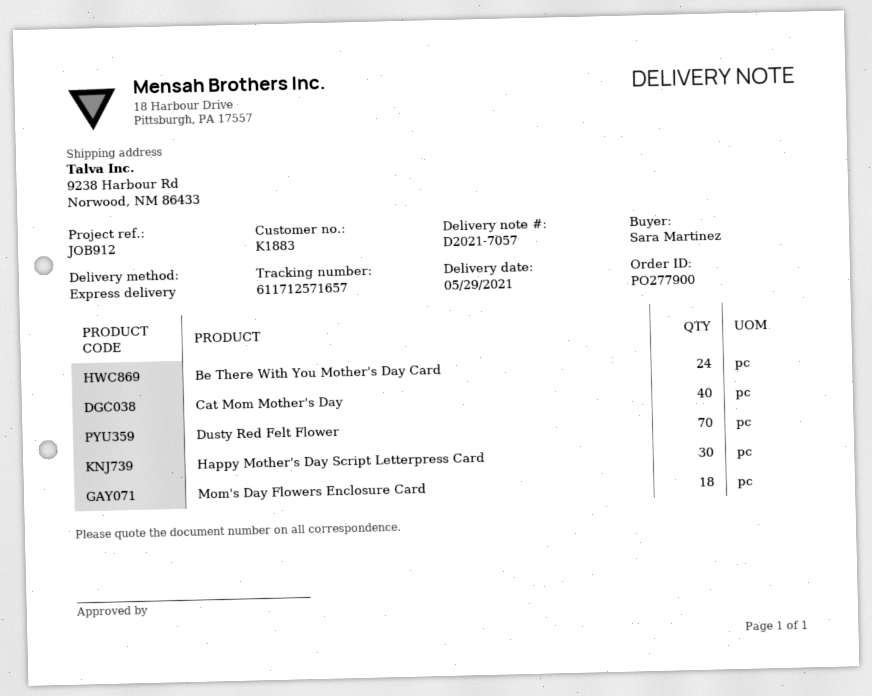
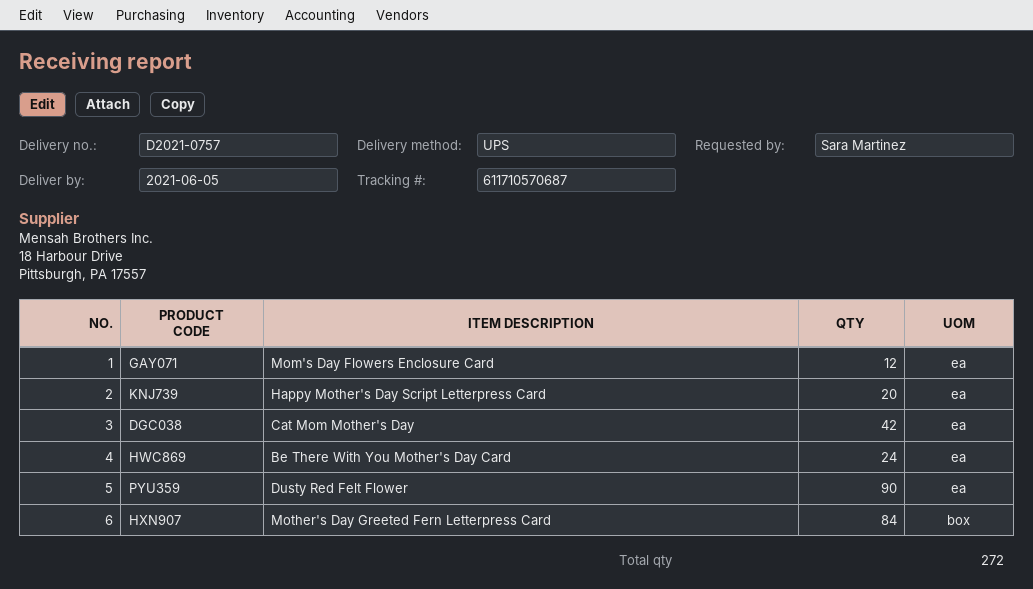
delivery note number: D2021-7057 -> D2021-0757
delivery date: 2021-05-29 -> 2021-06-05
shipping method: express -> UPS
tracking number: 611712571657 -> 611710570687
Cat Mom Mother's Day: 40 -> 42
Dusty Red Felt Flower: 70 -> 90
Happy Mother's Day Script Letterpress Card: 30 -> 20
Mom's Day Flowers Enclosure Card: 18 -> 12
Mother's Day Greeted Fern Letterpress Card: none -> 84

